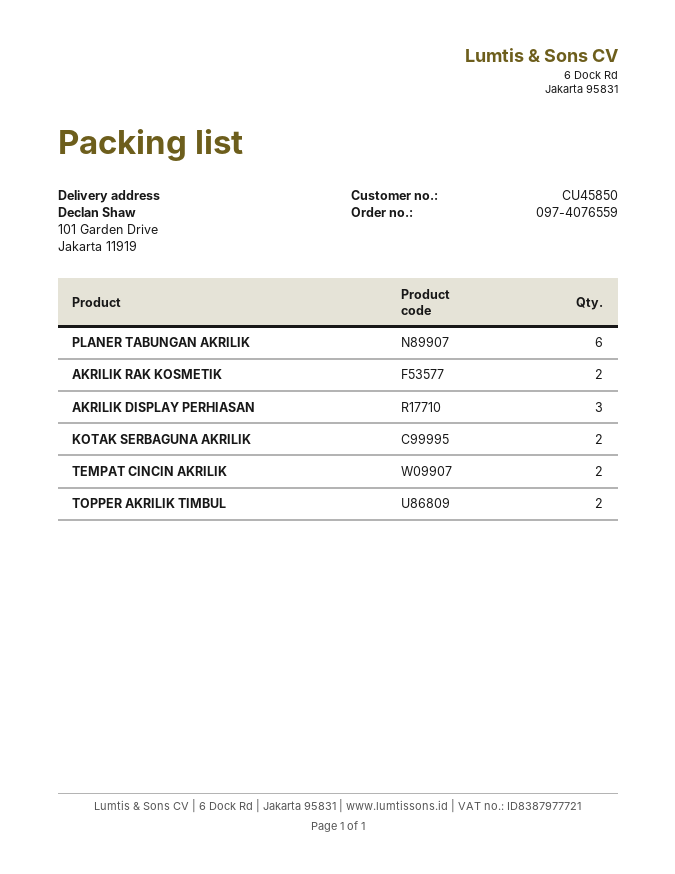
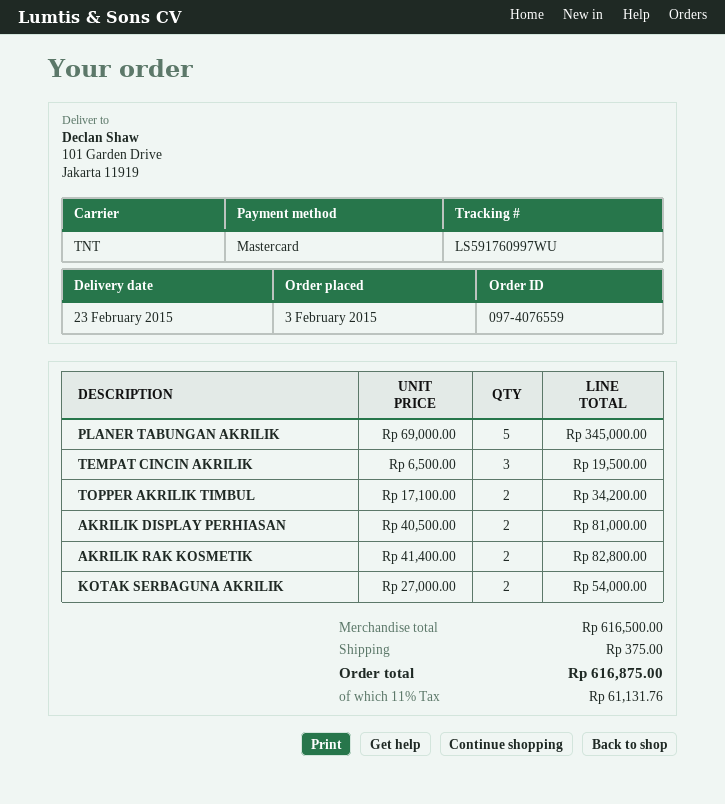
PLANER TABUNGAN AKRILIK: 6 -> 5
AKRILIK DISPLAY PERHIASAN: 3 -> 2
TEMPAT CINCIN AKRILIK: 2 -> 3

